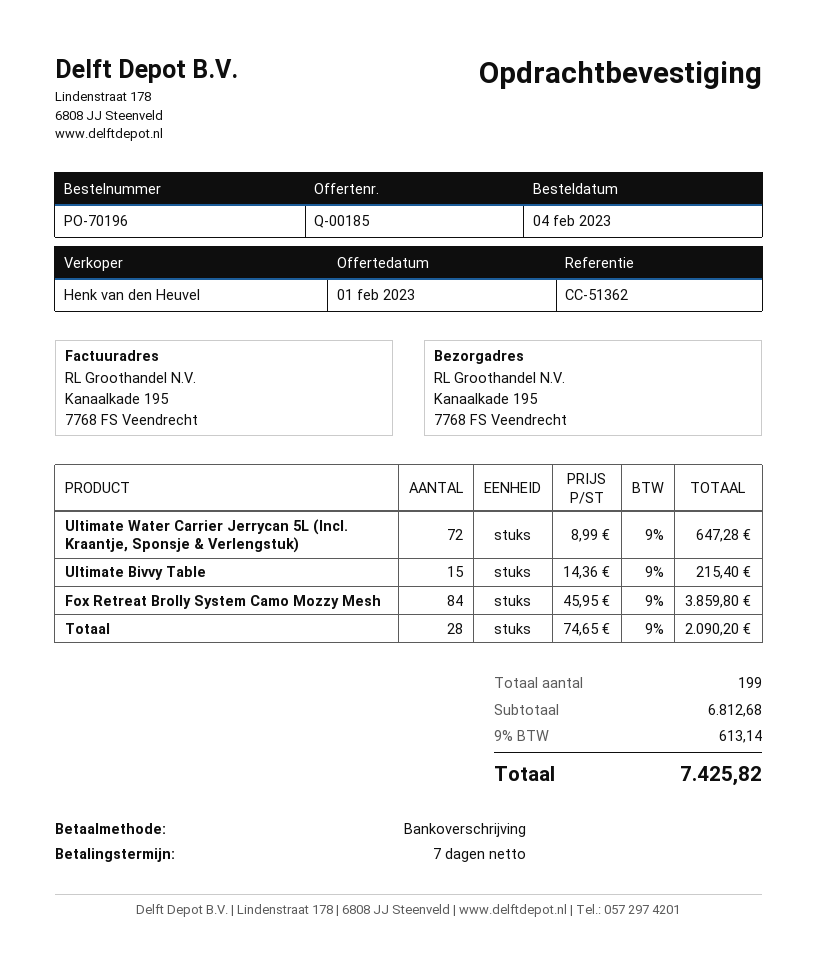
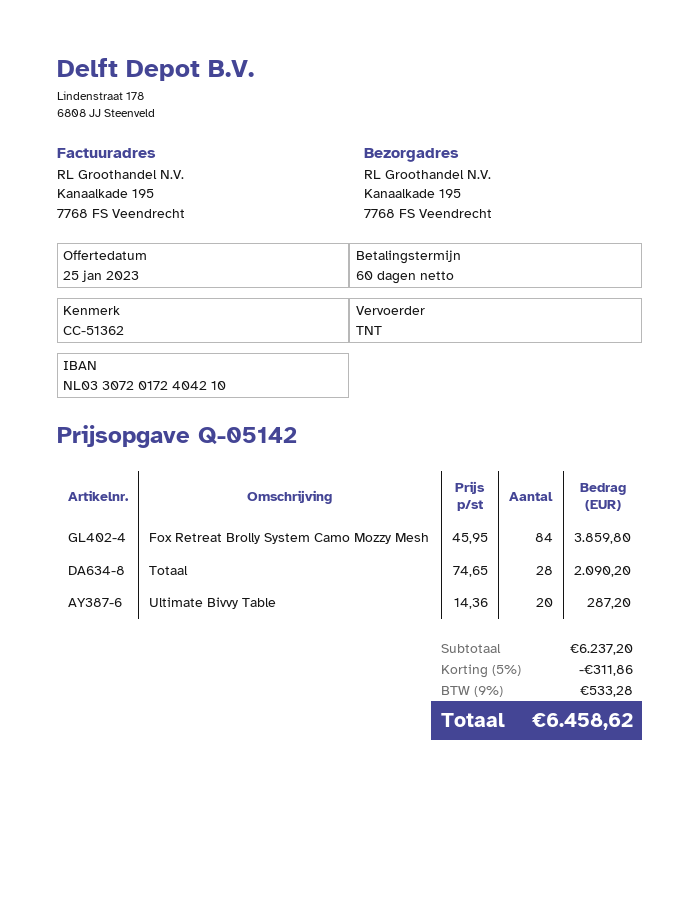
quote number: Q-00185 -> Q-05142
quote date: 2023-02-01 -> 2023-01-25
payment terms: 7 days -> 60 days
Ultimate Water Carrier Jerrycan 5L (Incl. Kraantje, Sponsje & Verlengstuk): 72 x 8.99 = 647.28 -> none
Ultimate Bivvy Table: 15 x 14.36 = 215.40 -> 20 x 14.36 = 287.20
subtotal: 6812.68 -> 6237.20
discount: none -> 5% = 311.86
tax: 9% = 613.14 -> 9% = 533.28
total: 7425.82 -> 6458.62

